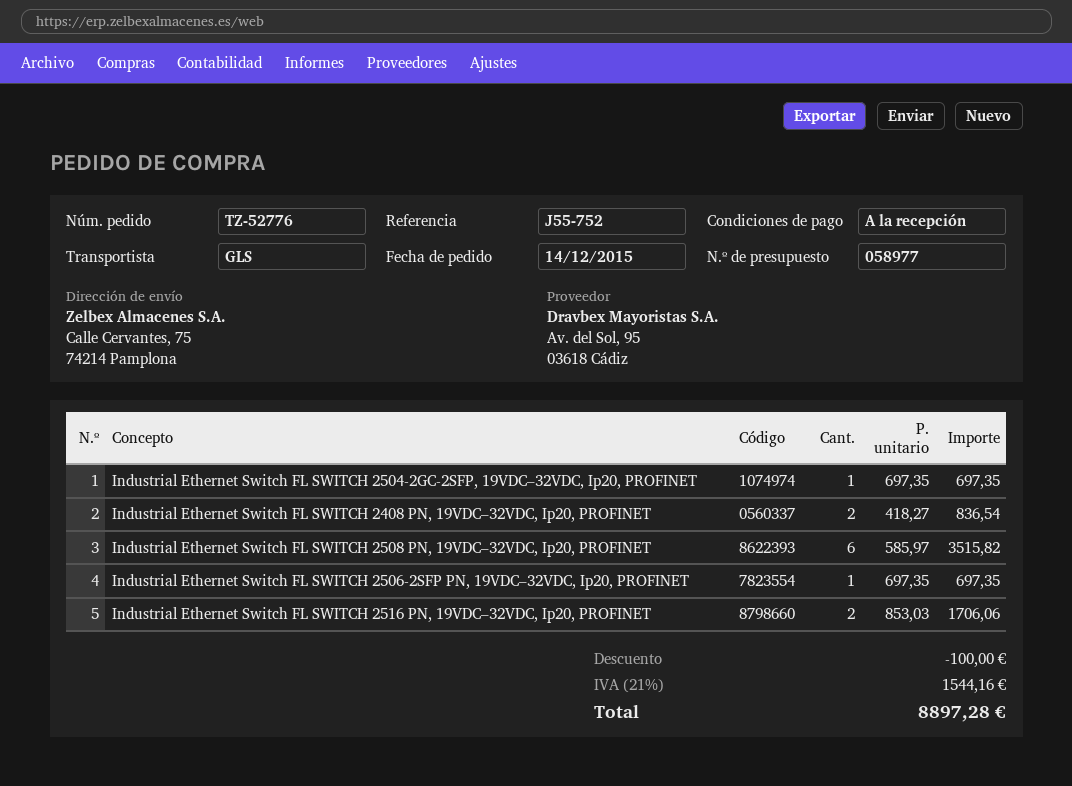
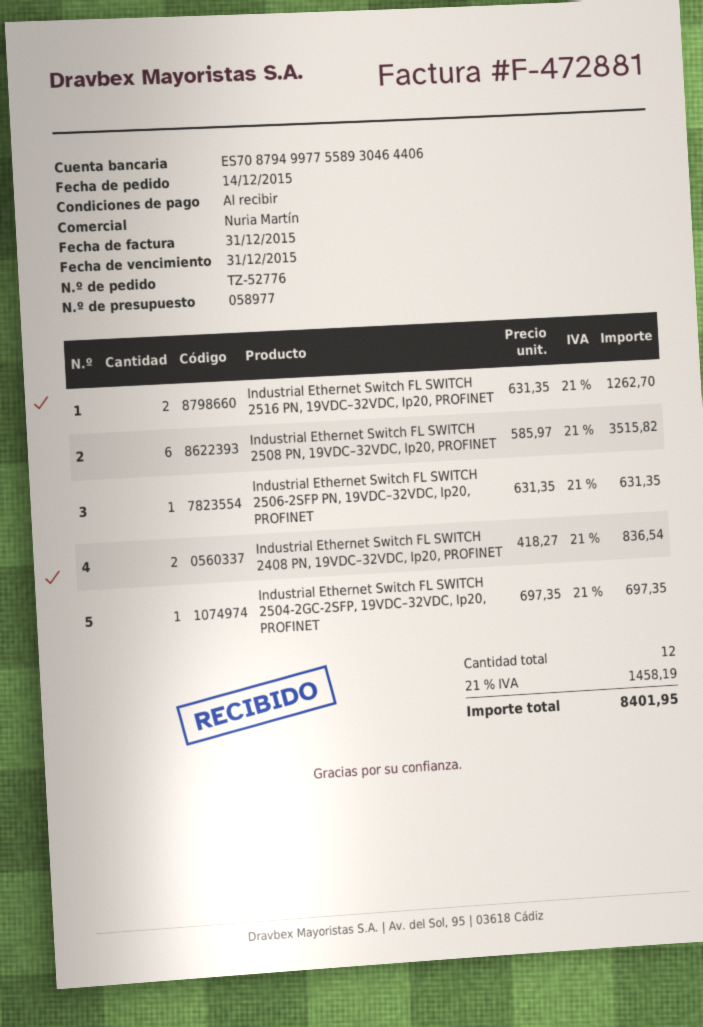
Industrial Ethernet Switch FL SWITCH 2506-2SFP PN, 19VDC–32VDC, Ip20, PROFINET: 1 x 697.35 = 697.35 -> 1 x 631.35 = 631.35
Industrial Ethernet Switch FL SWITCH 2516 PN, 19VDC–32VDC, Ip20, PROFINET: 2 x 853.03 = 1706.06 -> 2 x 631.35 = 1262.70
discount: 100.00 -> none
tax: 21% = 1544.16 -> 21% = 1458.19
total: 8897.28 -> 8401.95

